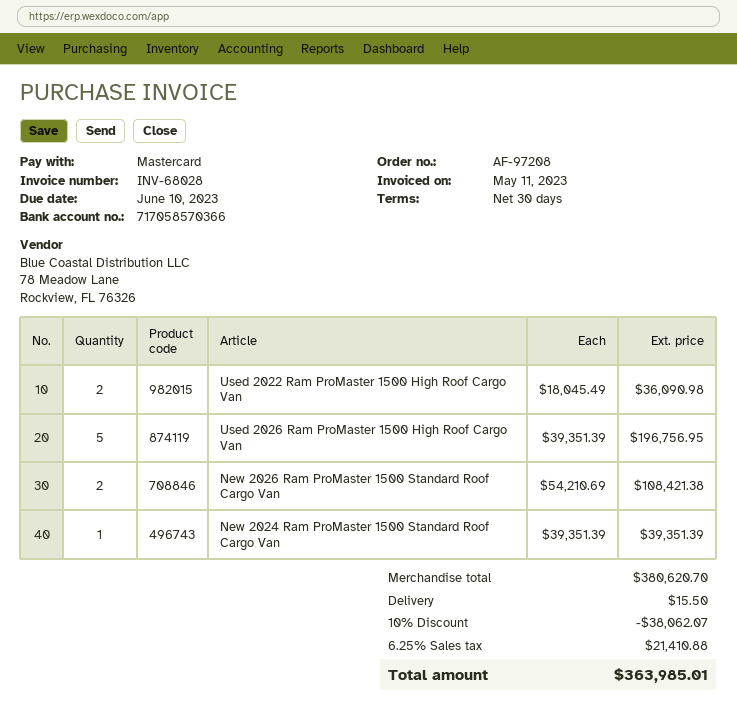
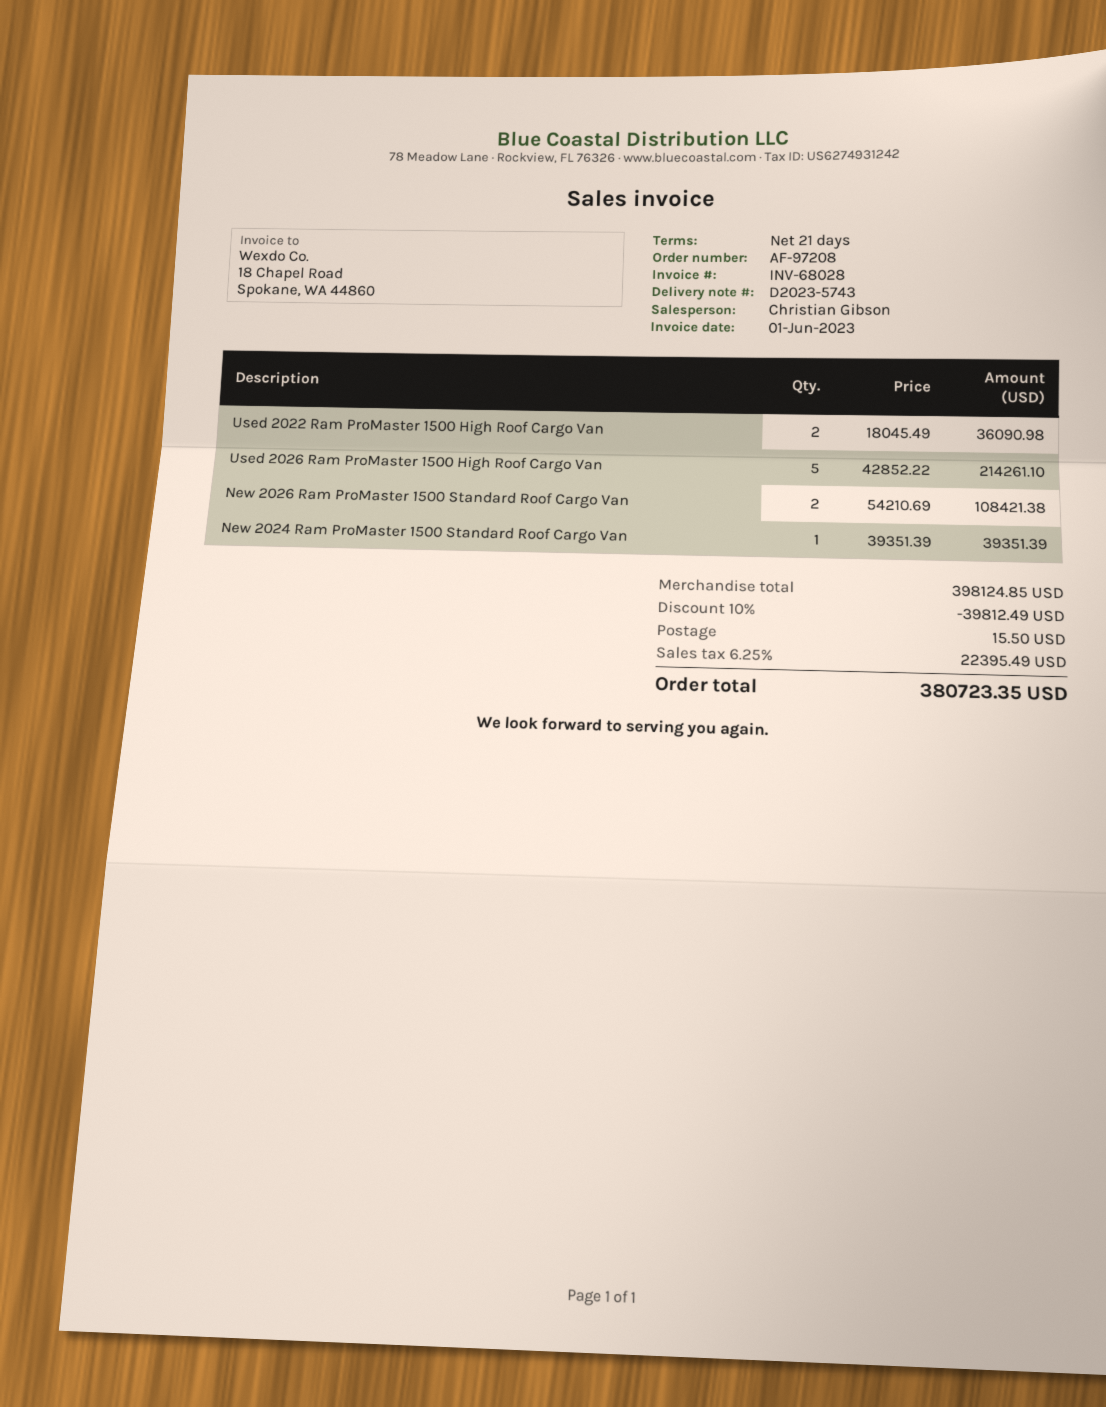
invoice date: 2023-05-11 -> 2023-06-01
payment terms: 30 days -> 21 days
Used 2026 Ram ProMaster 1500 High Roof Cargo Van: 5 x 39351.39 = 196756.95 -> 5 x 42852.22 = 214261.10
subtotal: 380620.70 -> 398124.85
discount: 10% = 38062.07 -> 10% = 39812.49
tax: 6.25% = 21410.88 -> 6.25% = 22395.49
total: 363985.01 -> 380723.35

